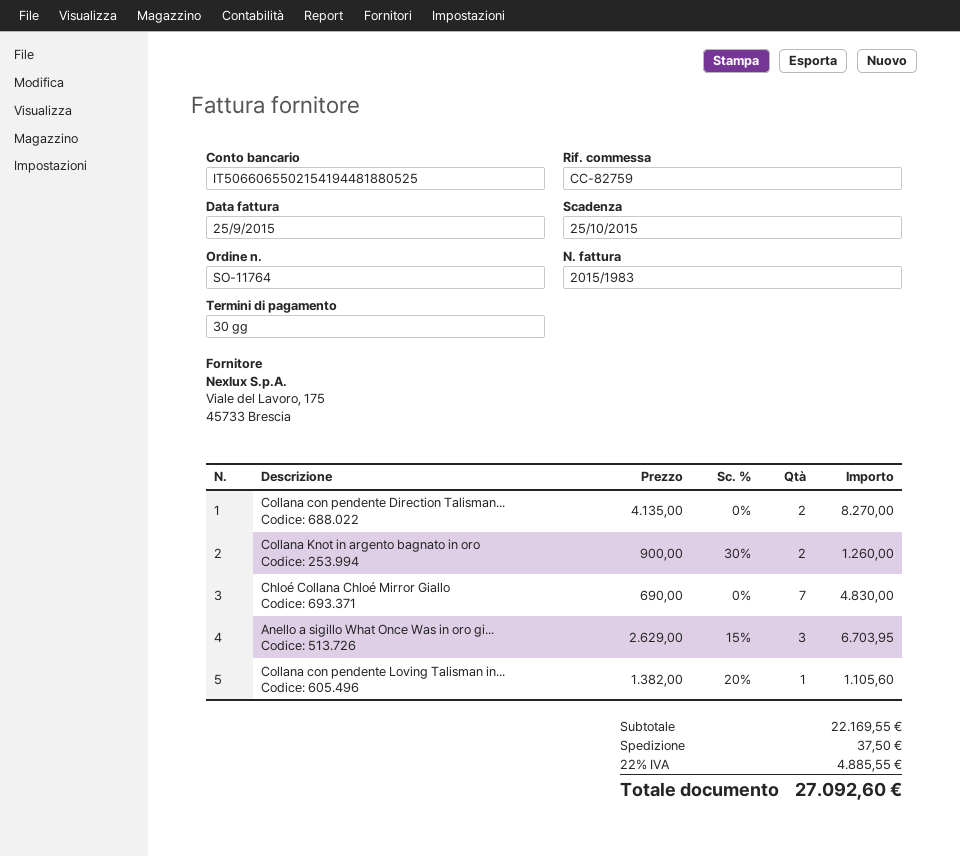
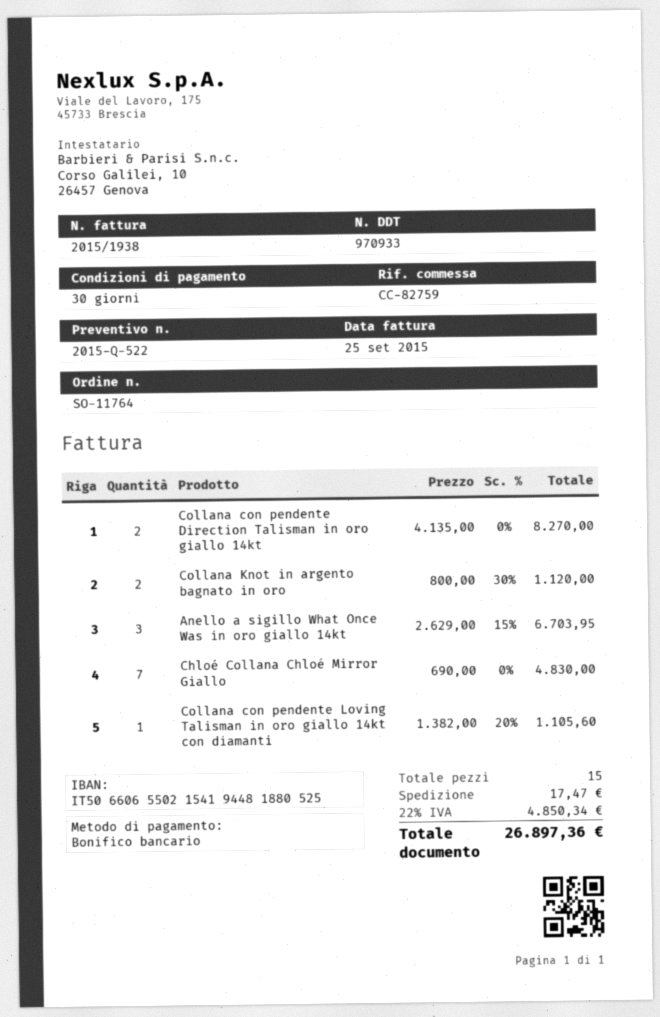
invoice number: 2015/1983 -> 2015/1938
Collana Knot in argento bagnato in oro: 2 x 900.00 - 30% = 1260.00 -> 2 x 800.00 - 30% = 1120.00
shipping: 37.50 -> 17.47
tax: 22% = 4885.55 -> 22% = 4850.34
total: 27092.60 -> 26897.36

